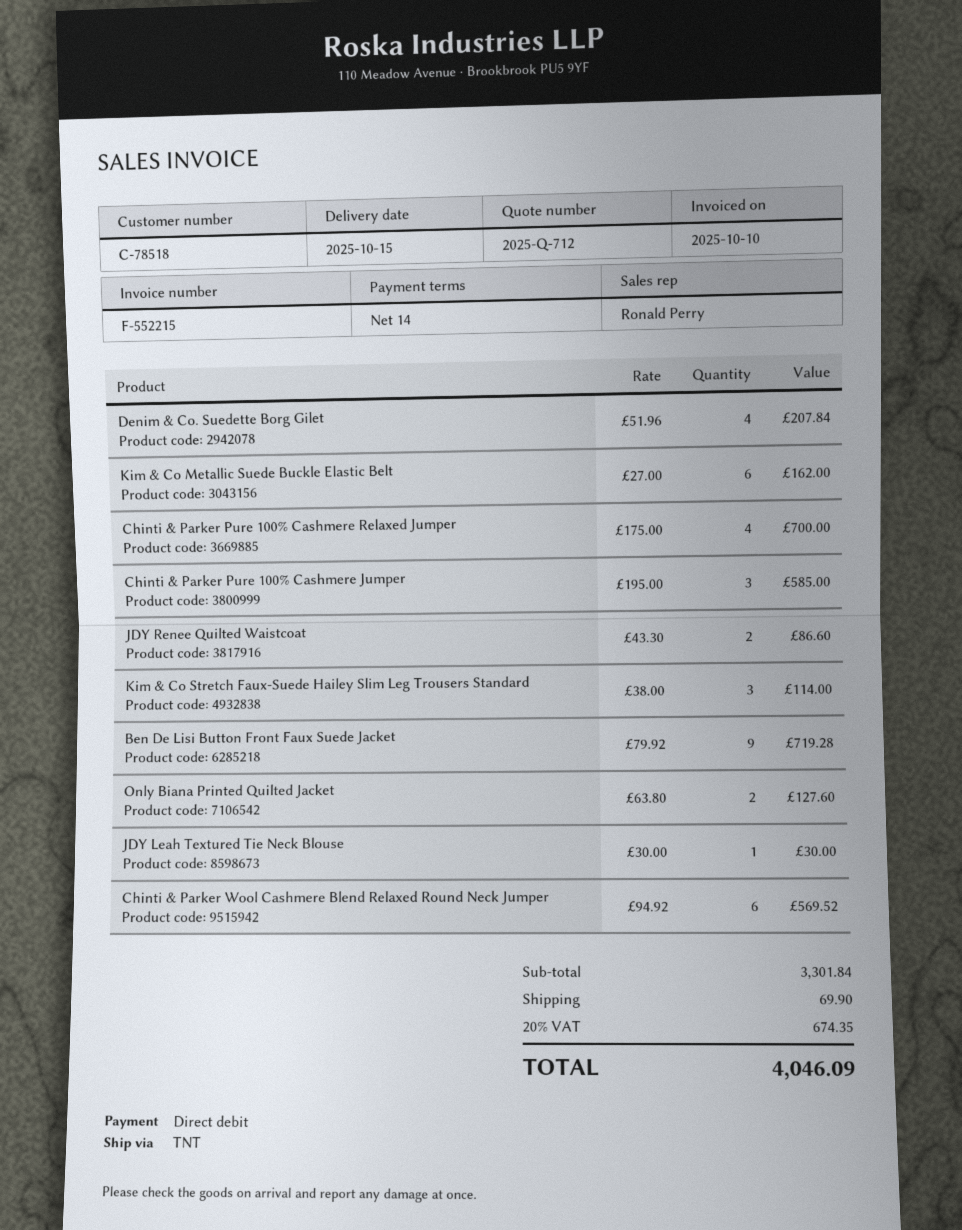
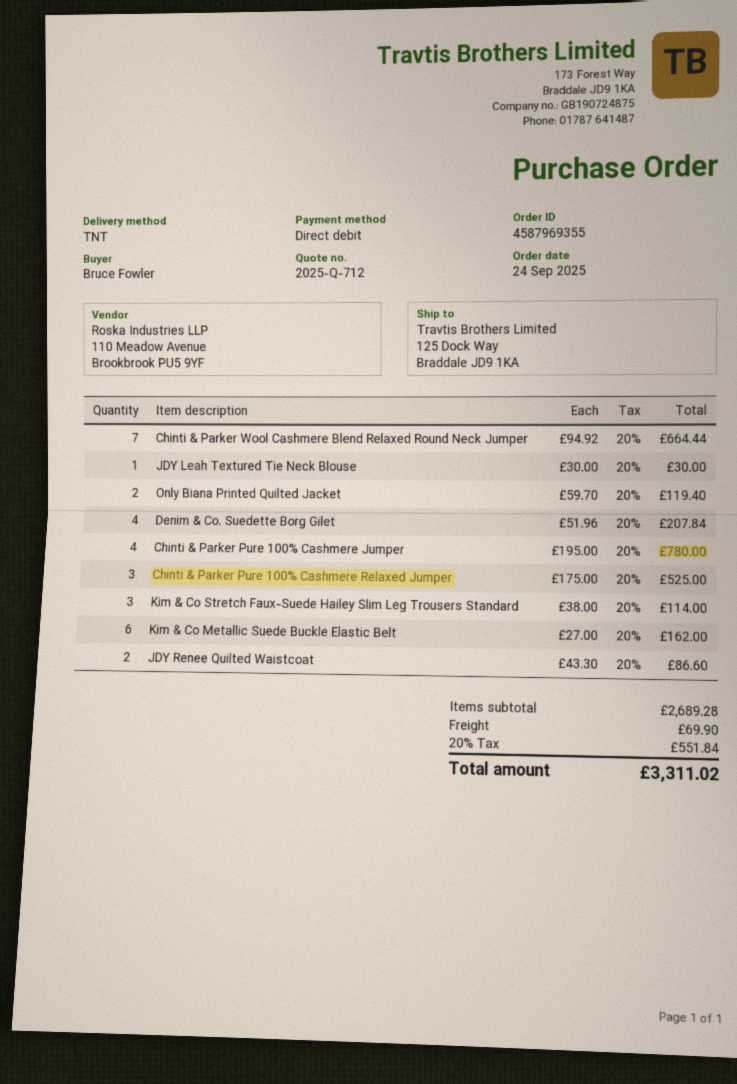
Chinti & Parker Pure 100% Cashmere Relaxed Jumper: 4 x 175.00 = 700.00 -> 3 x 175.00 = 525.00
Chinti & Parker Pure 100% Cashmere Jumper: 3 x 195.00 = 585.00 -> 4 x 195.00 = 780.00
Ben De Lisi Button Front Faux Suede Jacket: 9 x 79.92 = 719.28 -> none
Only Biana Printed Quilted Jacket: 2 x 63.80 = 127.60 -> 2 x 59.70 = 119.40
Chinti & Parker Wool Cashmere Blend Relaxed Round Neck Jumper: 6 x 94.92 = 569.52 -> 7 x 94.92 = 664.44
subtotal: 3301.84 -> 2689.28
tax: 20% = 674.35 -> 20% = 551.84
total: 4046.09 -> 3311.02

